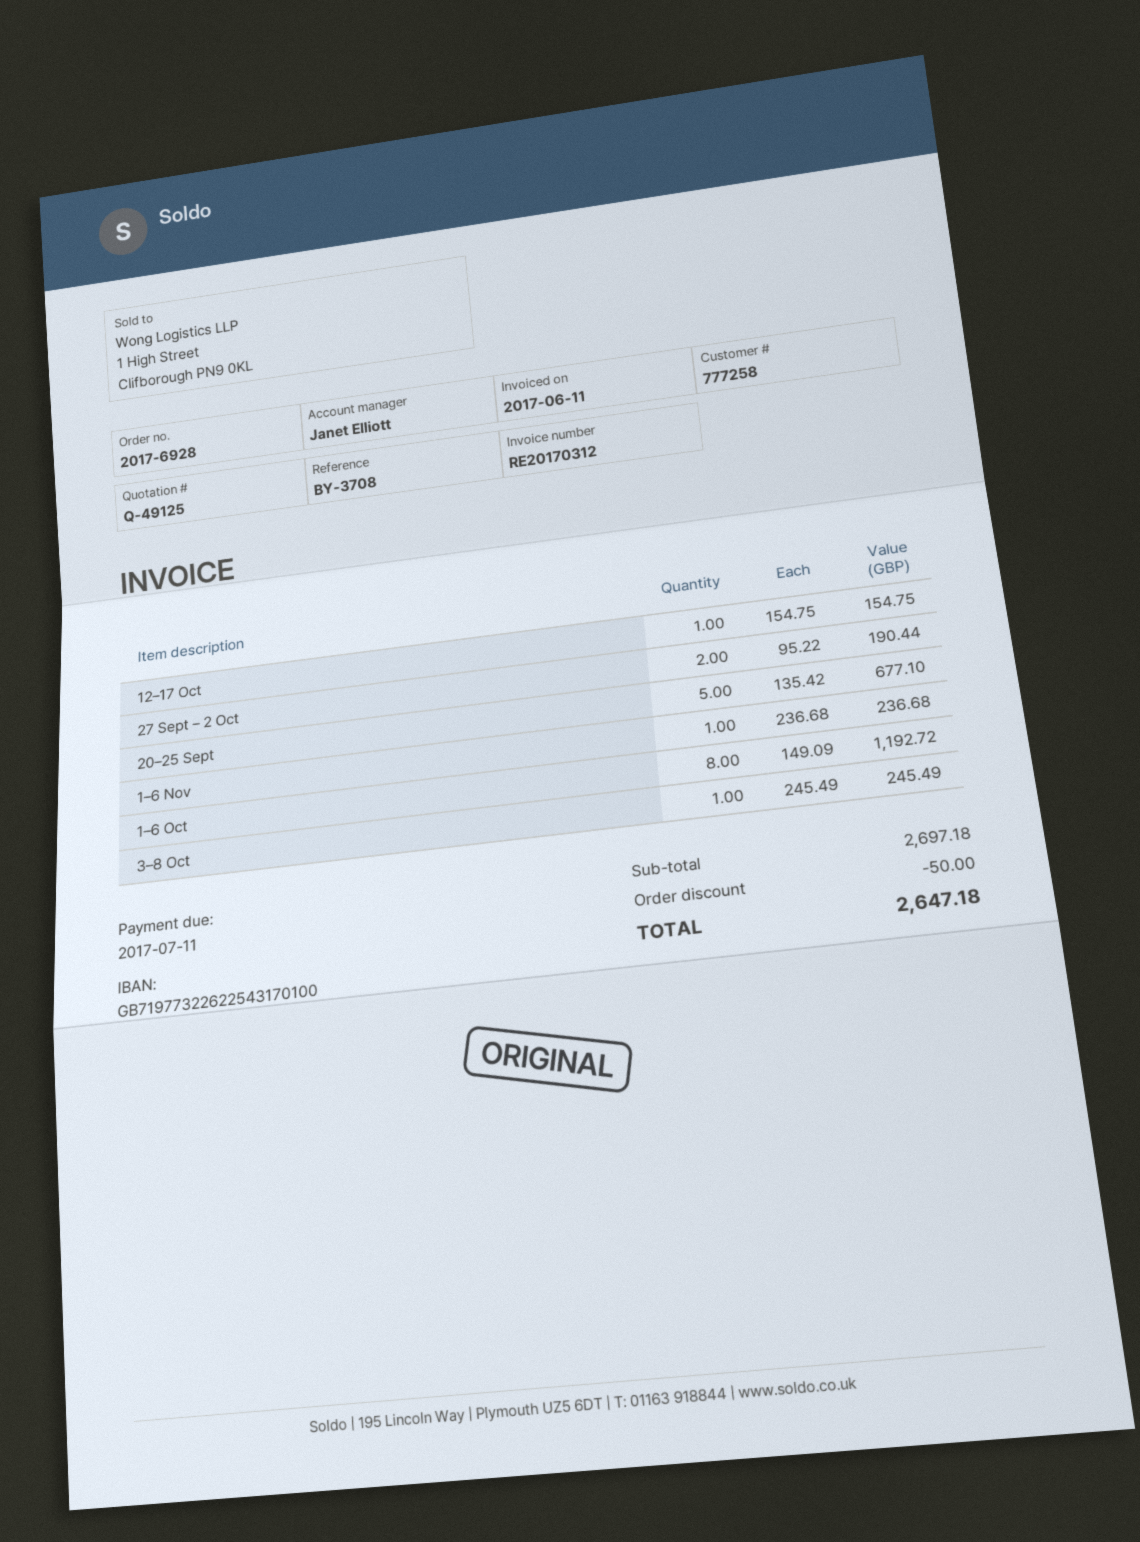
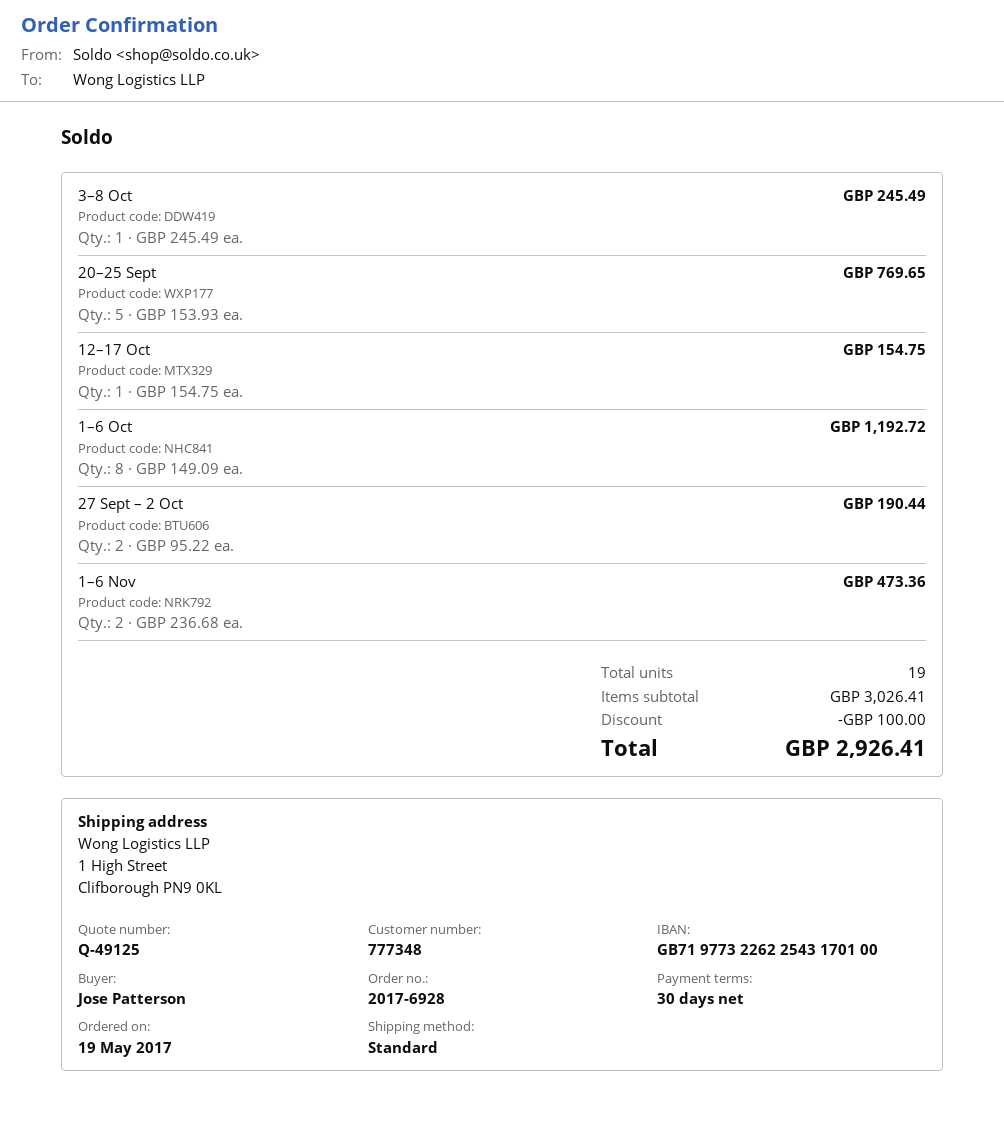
customer number: 777258 -> 777348
20–25 Sept: 5 x 135.42 = 677.10 -> 5 x 153.93 = 769.65
1–6 Nov: 1 x 236.68 = 236.68 -> 2 x 236.68 = 473.36
subtotal: 2697.18 -> 3026.41
discount: 50.00 -> 100.00
total: 2647.18 -> 2926.41

